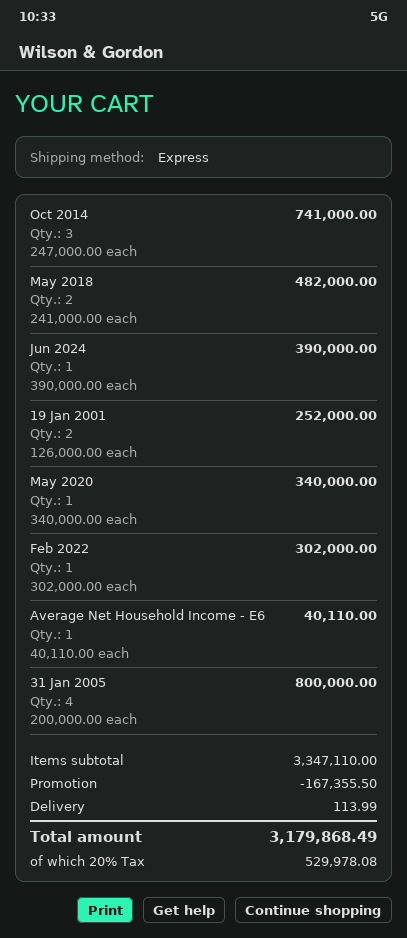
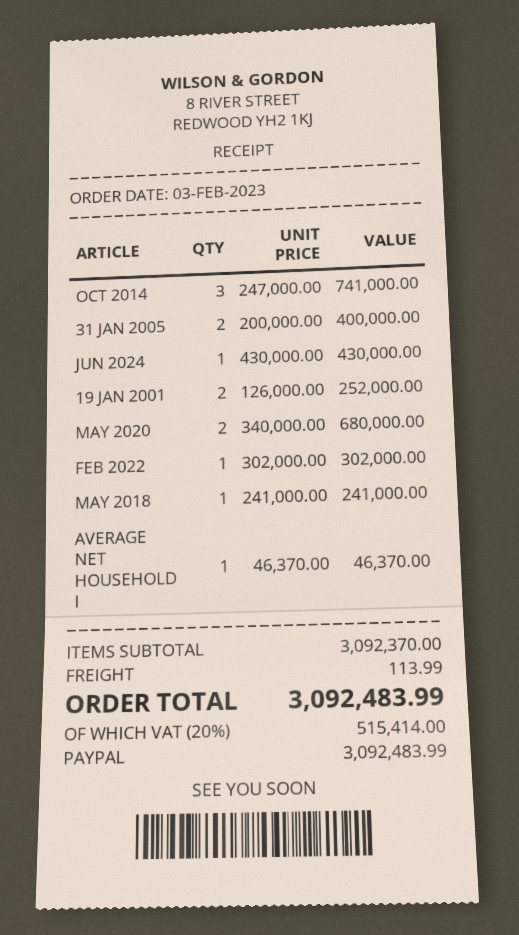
May 2018: 2 x 241000.00 = 482000.00 -> 1 x 241000.00 = 241000.00
Jun 2024: 1 x 390000.00 = 390000.00 -> 1 x 430000.00 = 430000.00
May 2020: 1 x 340000.00 = 340000.00 -> 2 x 340000.00 = 680000.00
Average Net Household Income - E6: 1 x 40110.00 = 40110.00 -> 1 x 46370.00 = 46370.00
31 Jan 2005: 4 x 200000.00 = 800000.00 -> 2 x 200000.00 = 400000.00
subtotal: 3347110.00 -> 3092370.00
discount: 167355.50 -> none
tax: 20% = 529978.08 -> 20% = 515414.00
total: 3179868.49 -> 3092483.99

